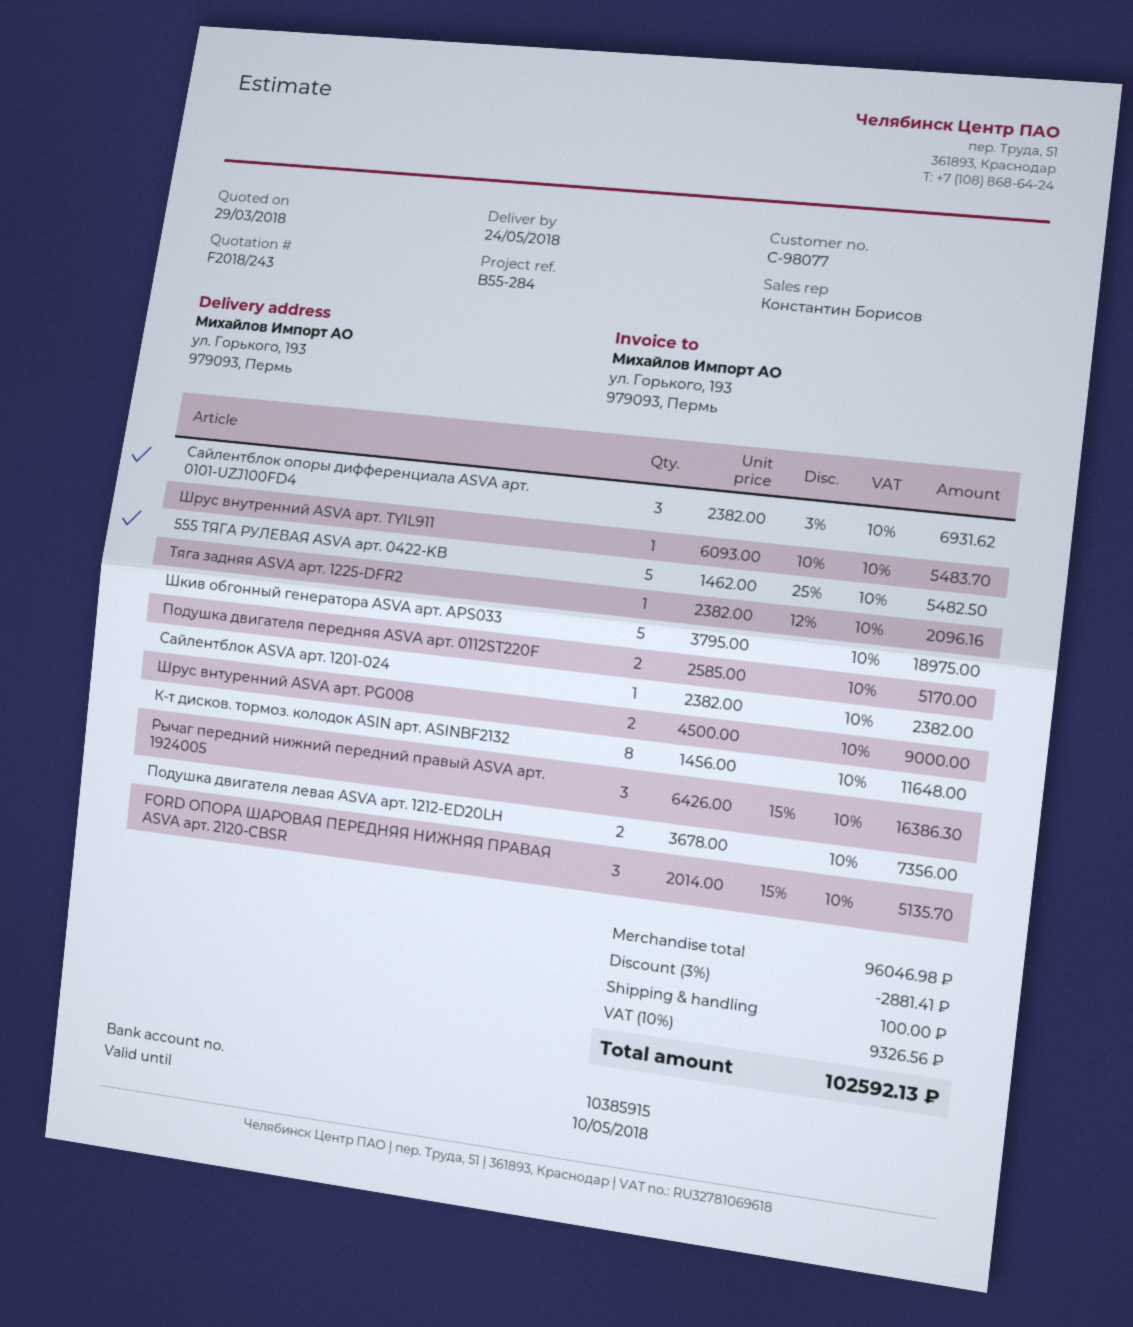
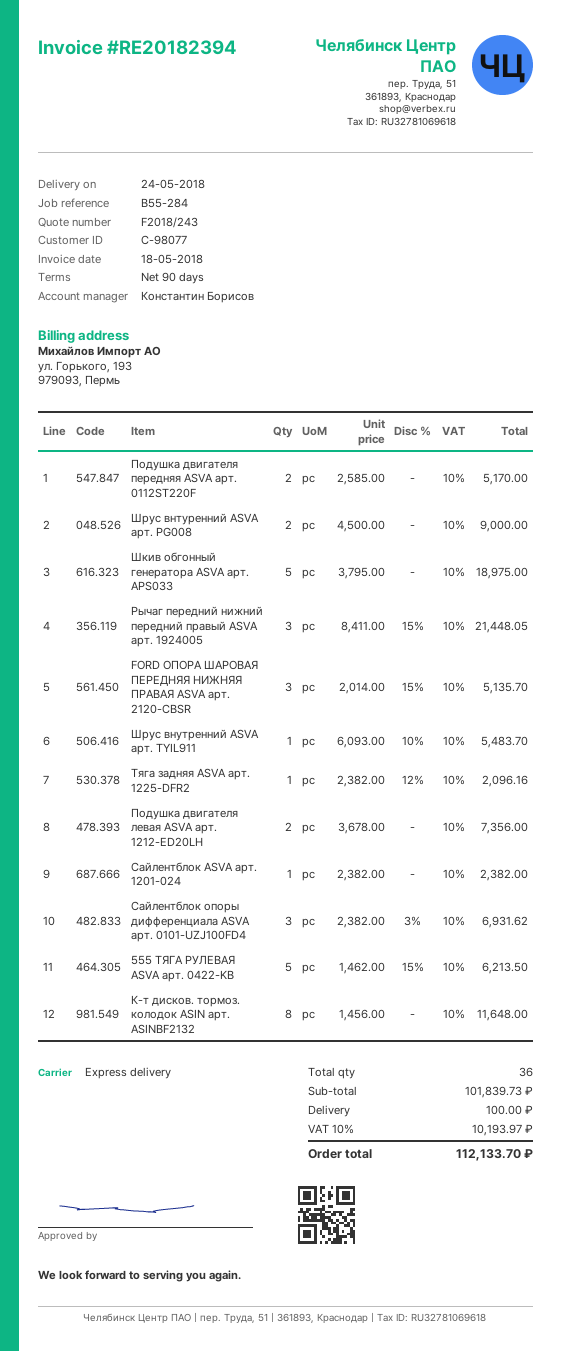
555 ТЯГА РУЛЕВАЯ ASVA арт. 0422-KB: 5 x 1462.00 - 25% = 5482.50 -> 5 x 1462.00 - 15% = 6213.50
Рычаг передний нижний передний правый ASVA арт. 1924005: 3 x 6426.00 - 15% = 16386.30 -> 3 x 8411.00 - 15% = 21448.05
subtotal: 96046.98 -> 101839.73
discount: 3% = 2881.41 -> none
tax: 10% = 9326.56 -> 10% = 10193.97
total: 102592.13 -> 112133.70

